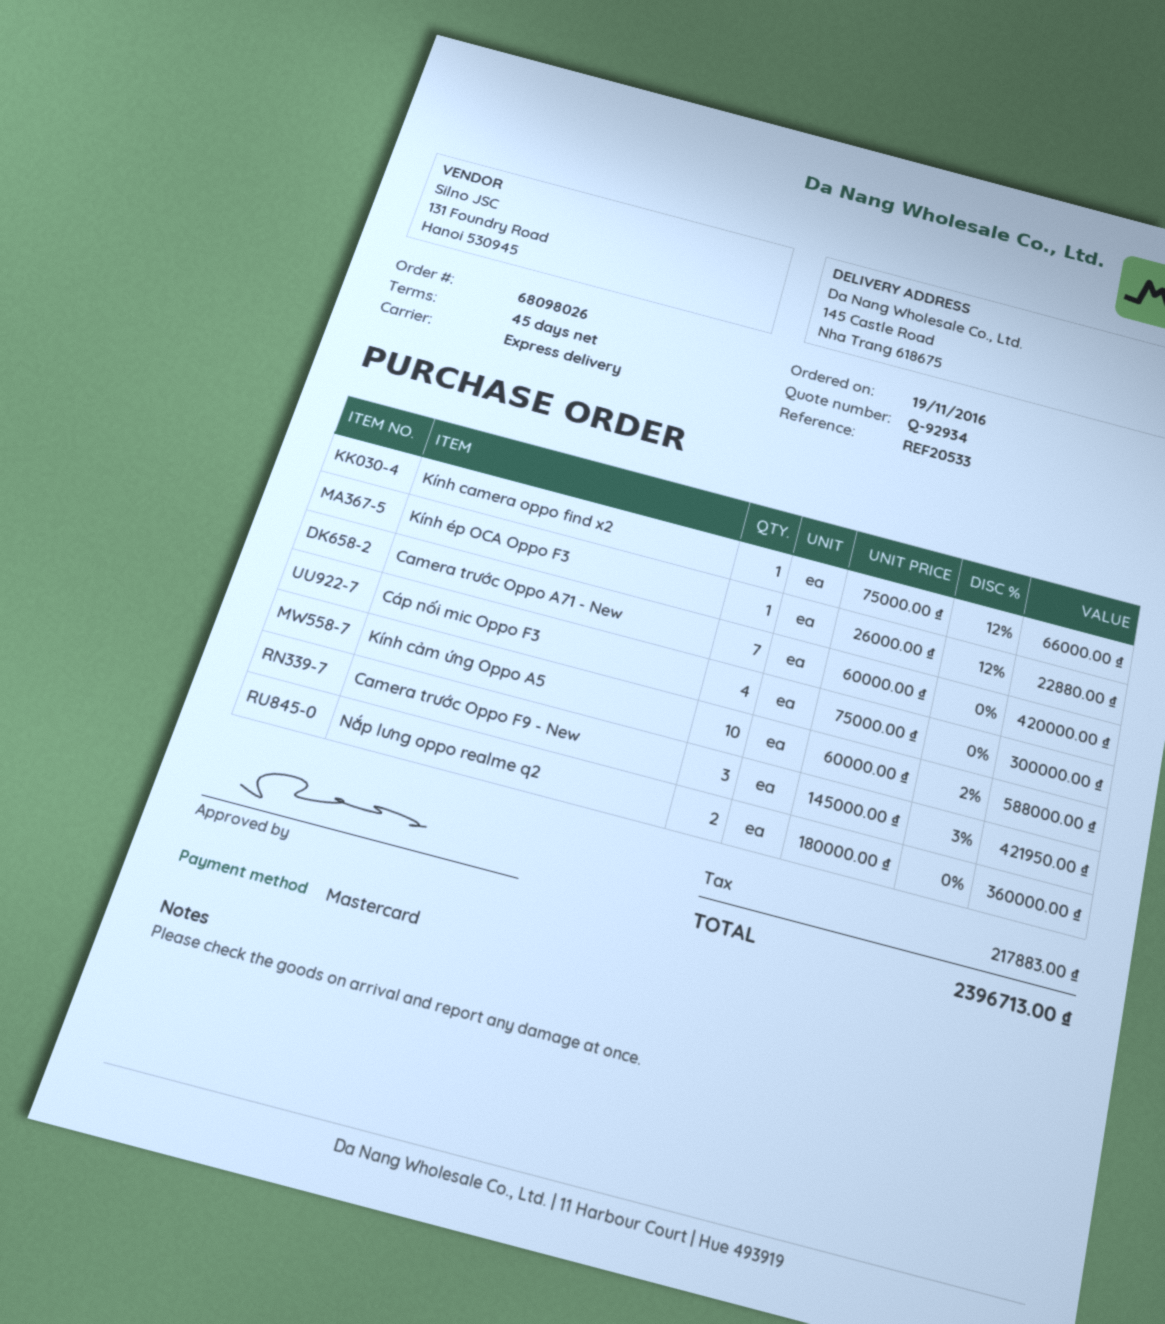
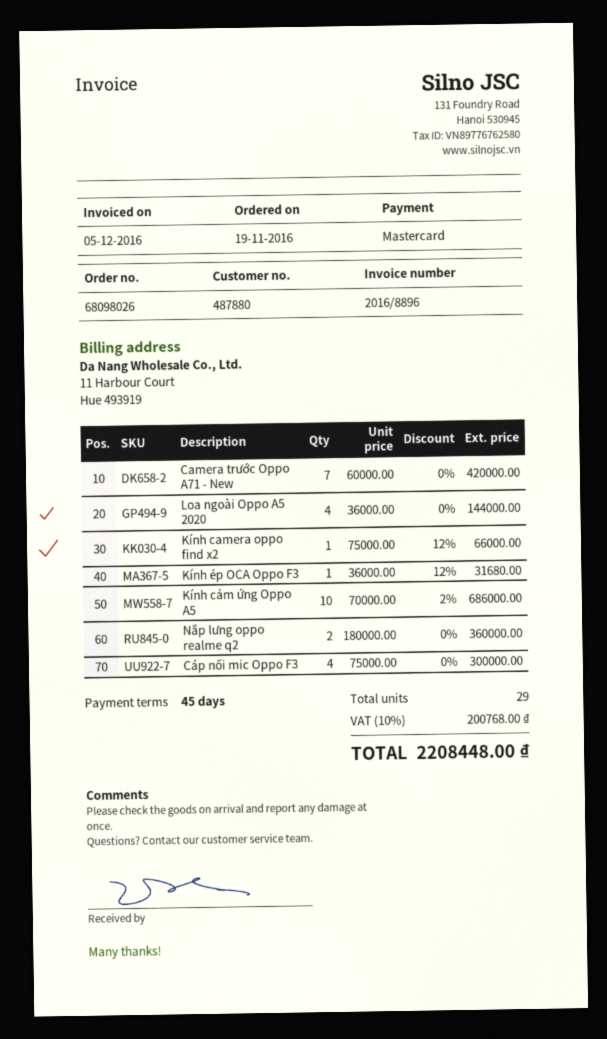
Kính ép OCA Oppo F3: 1 x 26000.00 - 12% = 22880.00 -> 1 x 36000.00 - 12% = 31680.00
Kính cảm ứng Oppo A5: 10 x 60000.00 - 2% = 588000.00 -> 10 x 70000.00 - 2% = 686000.00
Camera trước Oppo F9 - New: 3 x 145000.00 - 3% = 421950.00 -> none
Loa ngoài Oppo A5 2020: none -> 4 x 36000.00 = 144000.00
tax: 217883.00 -> 200768.00
total: 2396713.00 -> 2208448.00

